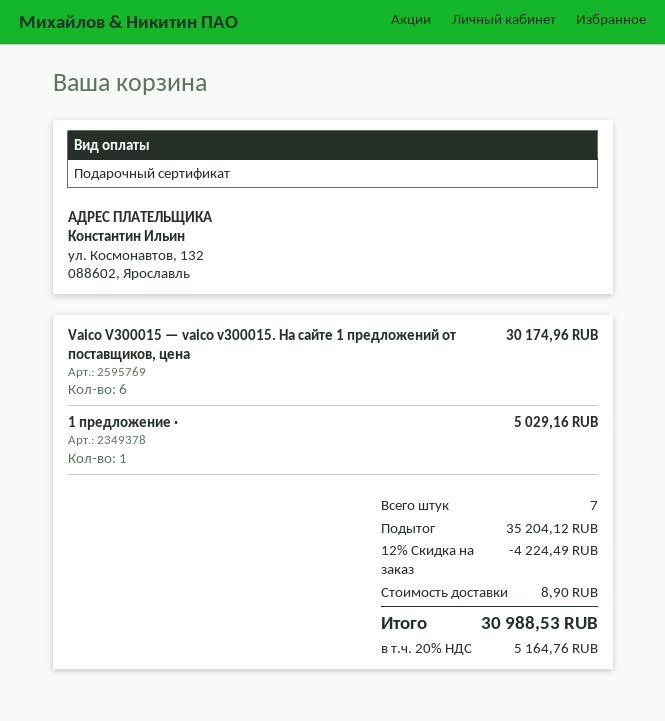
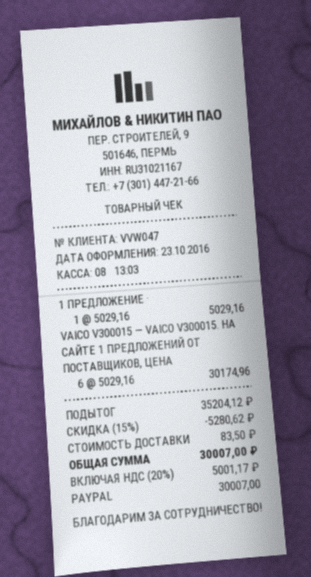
payment method: gift card -> PayPal
discount: 12% = 4224.49 -> 15% = 5280.62
shipping: 8.90 -> 83.50
tax: 20% = 5164.76 -> 20% = 5001.17
total: 30988.53 -> 30007.00

